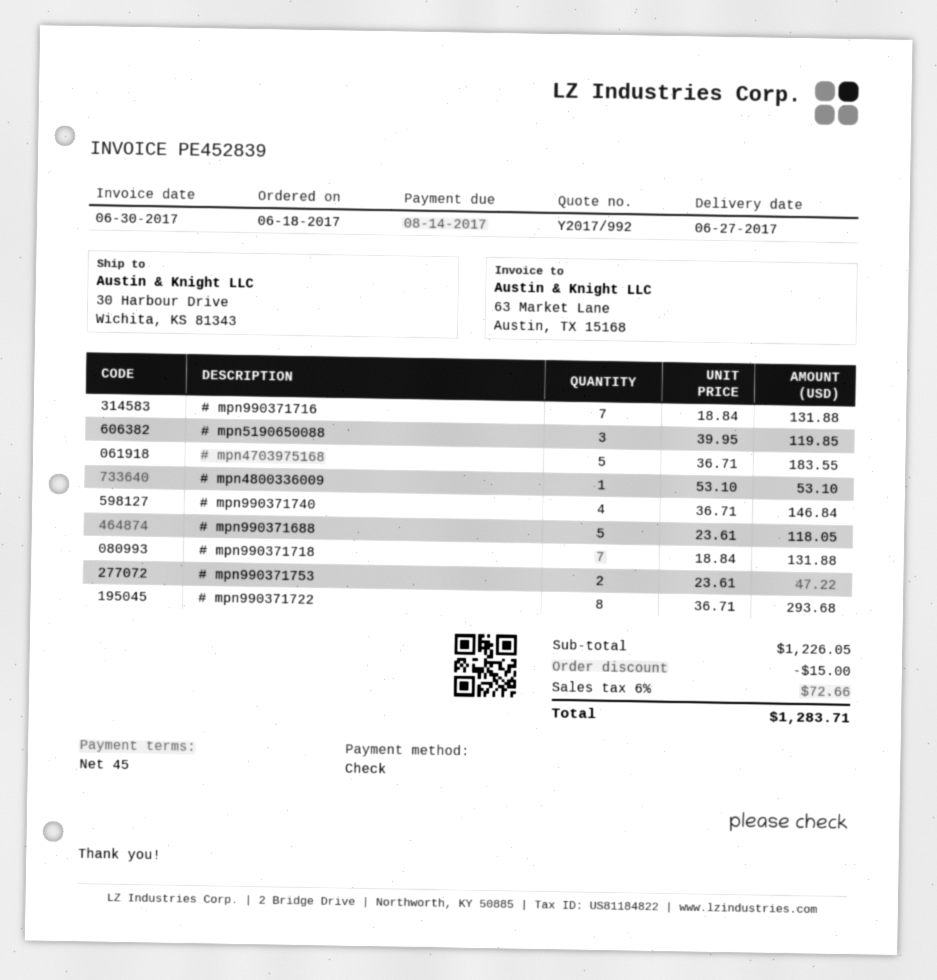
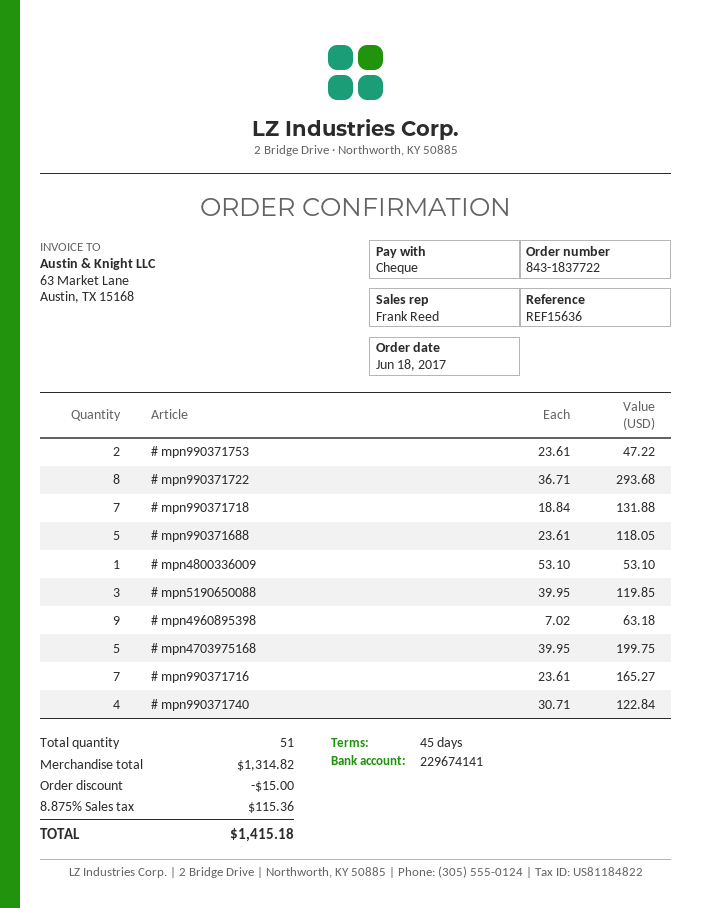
# mpn990371716: 7 x 18.84 = 131.88 -> 7 x 23.61 = 165.27
# mpn4703975168: 5 x 36.71 = 183.55 -> 5 x 39.95 = 199.75
# mpn990371740: 4 x 36.71 = 146.84 -> 4 x 30.71 = 122.84
# mpn4960895398: none -> 9 x 7.02 = 63.18
subtotal: 1226.05 -> 1314.82
tax: 6% = 72.66 -> 8.875% = 115.36
total: 1283.71 -> 1415.18

